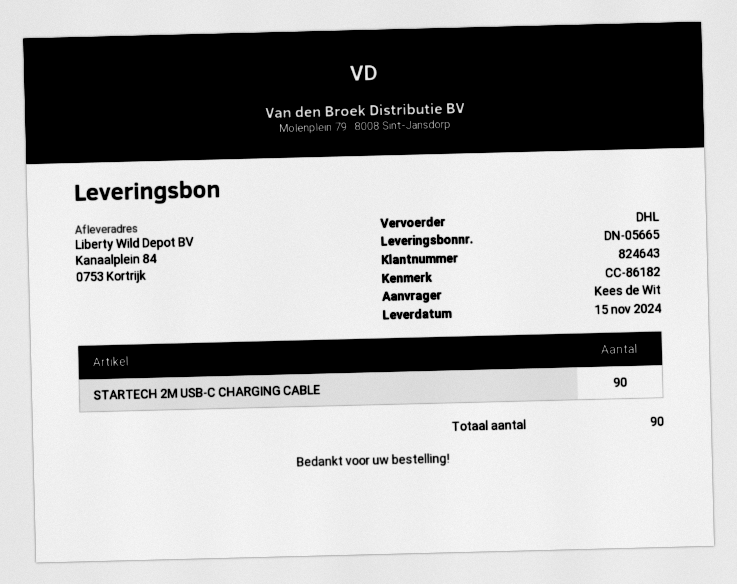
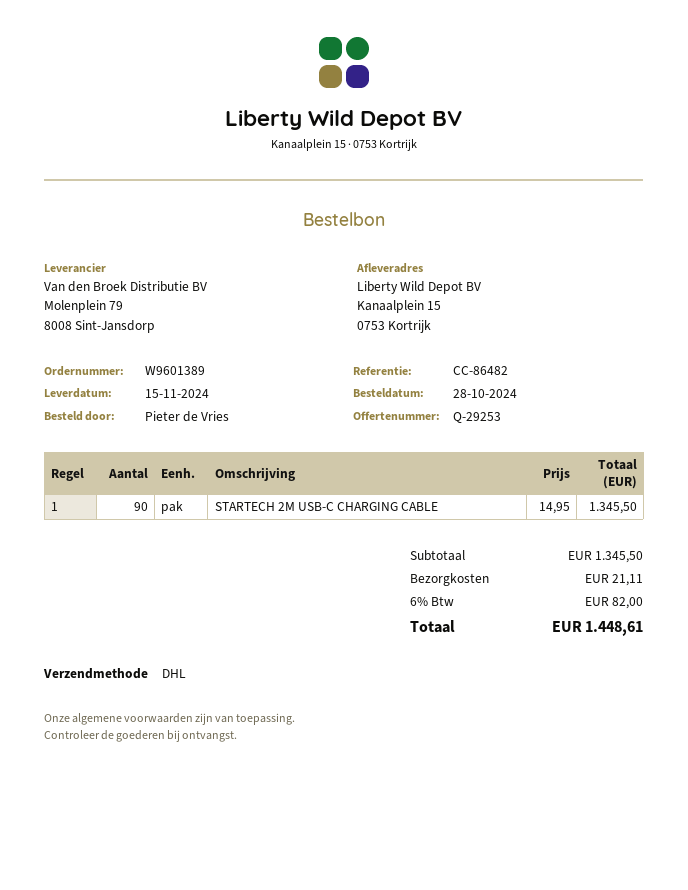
reference: CC-86182 -> CC-86482
ordered by: Kees de Wit -> Pieter de Vries
ship to: Kanaalplein 84, 0753 Kortrijk -> Kanaalplein 15, 0753 Kortrijk

